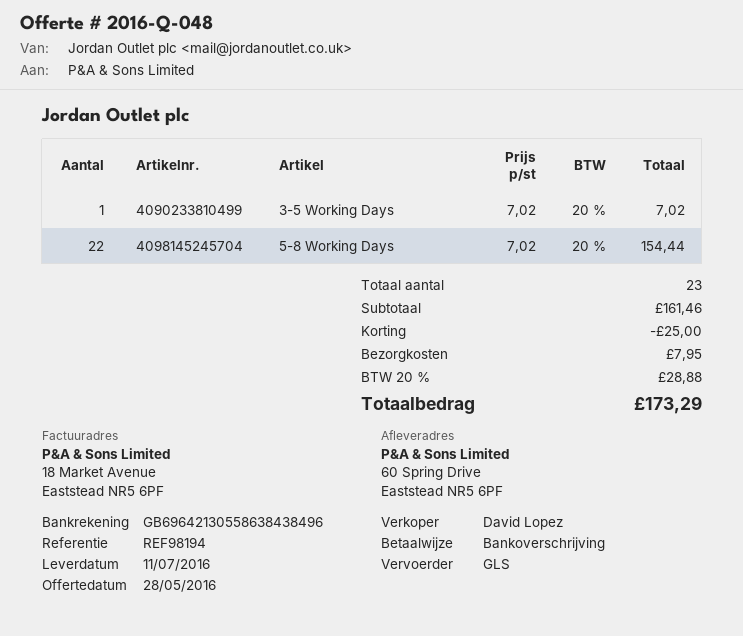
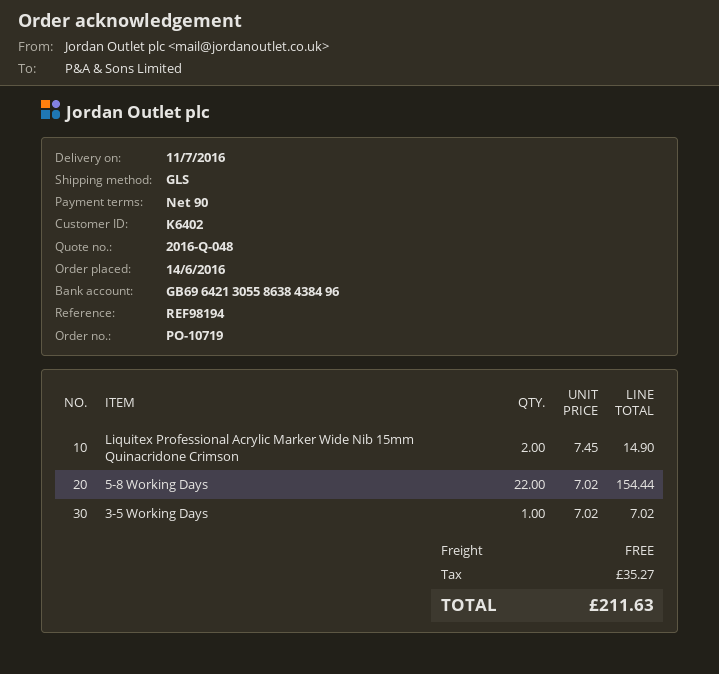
Liquitex Professional Acrylic Marker Wide Nib 15mm Quinacridone Crimson: none -> 2 x 7.45 = 14.90
discount: 25.00 -> none
shipping: 7.95 -> 0.00
tax: 28.88 -> 35.27
total: 173.29 -> 211.63

